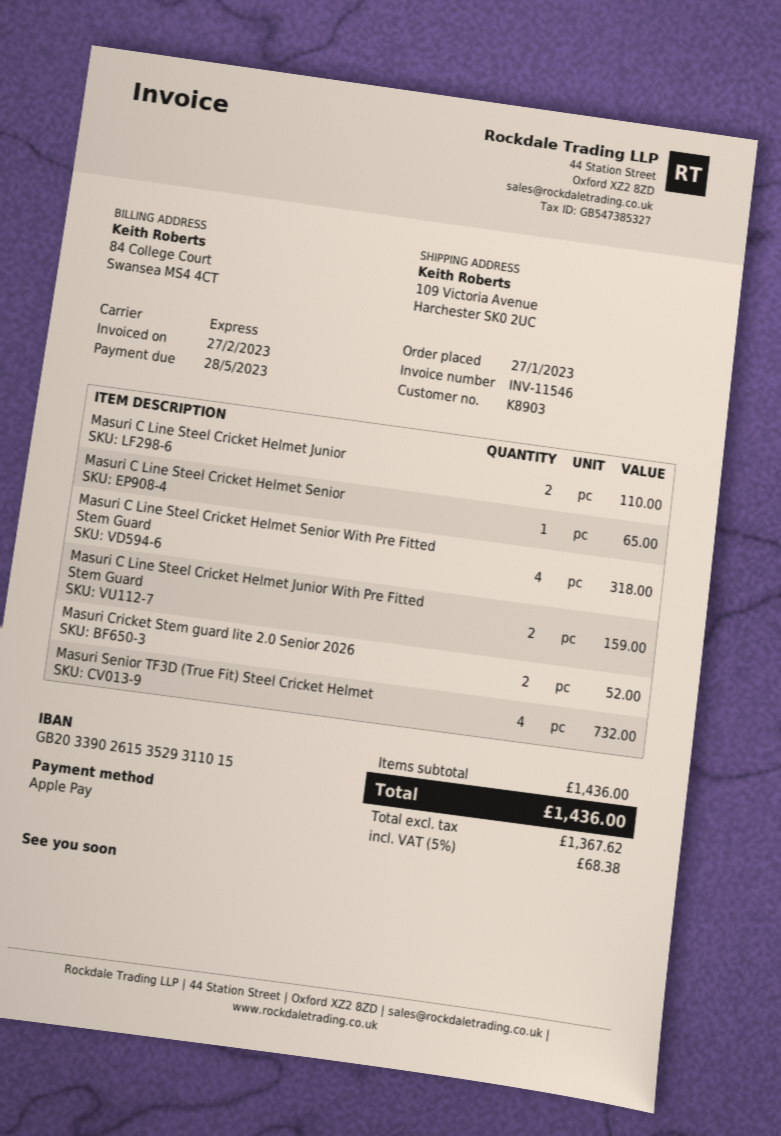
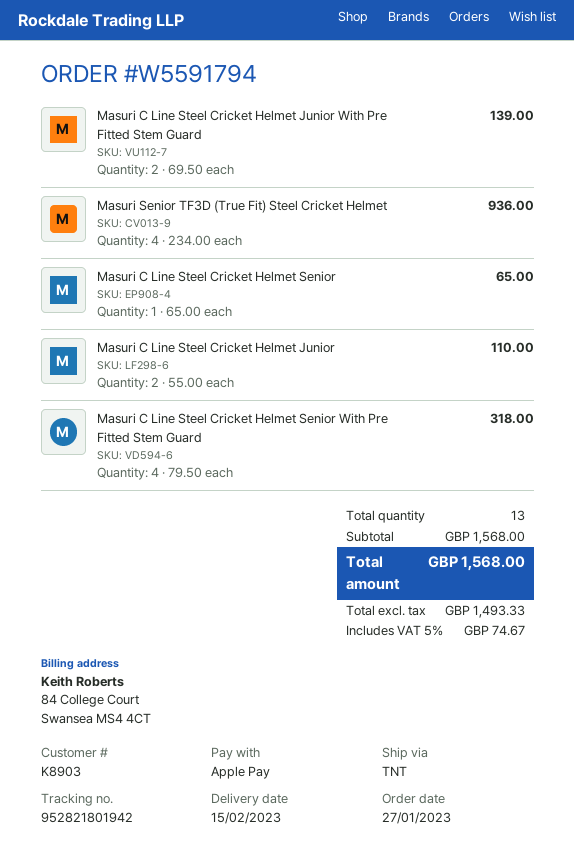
shipping method: express -> TNT
Masuri C Line Steel Cricket Helmet Junior With Pre Fitted Stem Guard: 2 for 159.00 -> 2 for 139.00
Masuri Cricket Stem guard lite 2.0 Senior 2026: 2 for 52.00 -> none
Masuri Senior TF3D (True Fit) Steel Cricket Helmet: 4 for 732.00 -> 4 for 936.00
subtotal: 1436.00 -> 1568.00
net: 1367.62 -> 1493.33
tax: 5% = 68.38 -> 5% = 74.67
total: 1436.00 -> 1568.00

